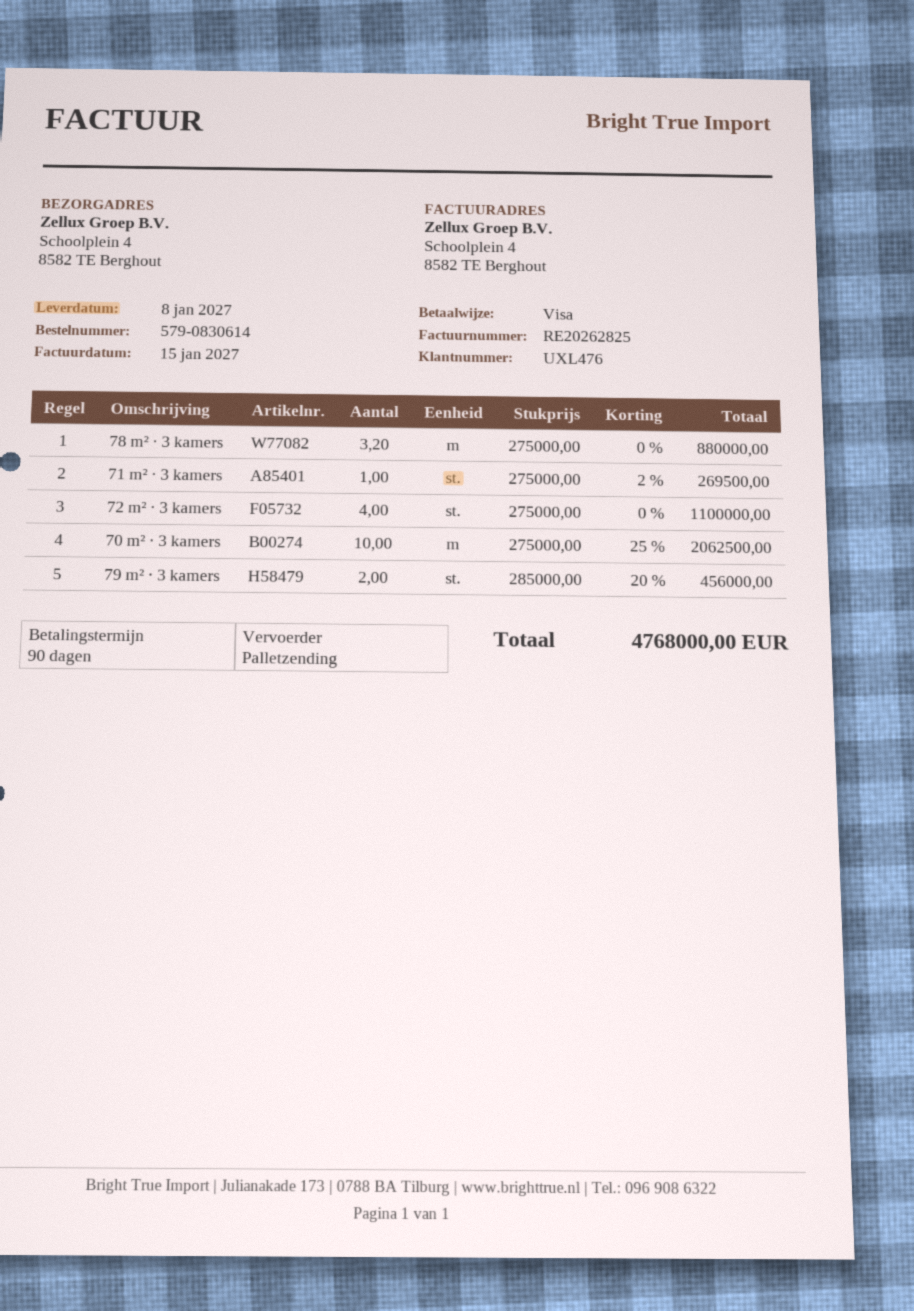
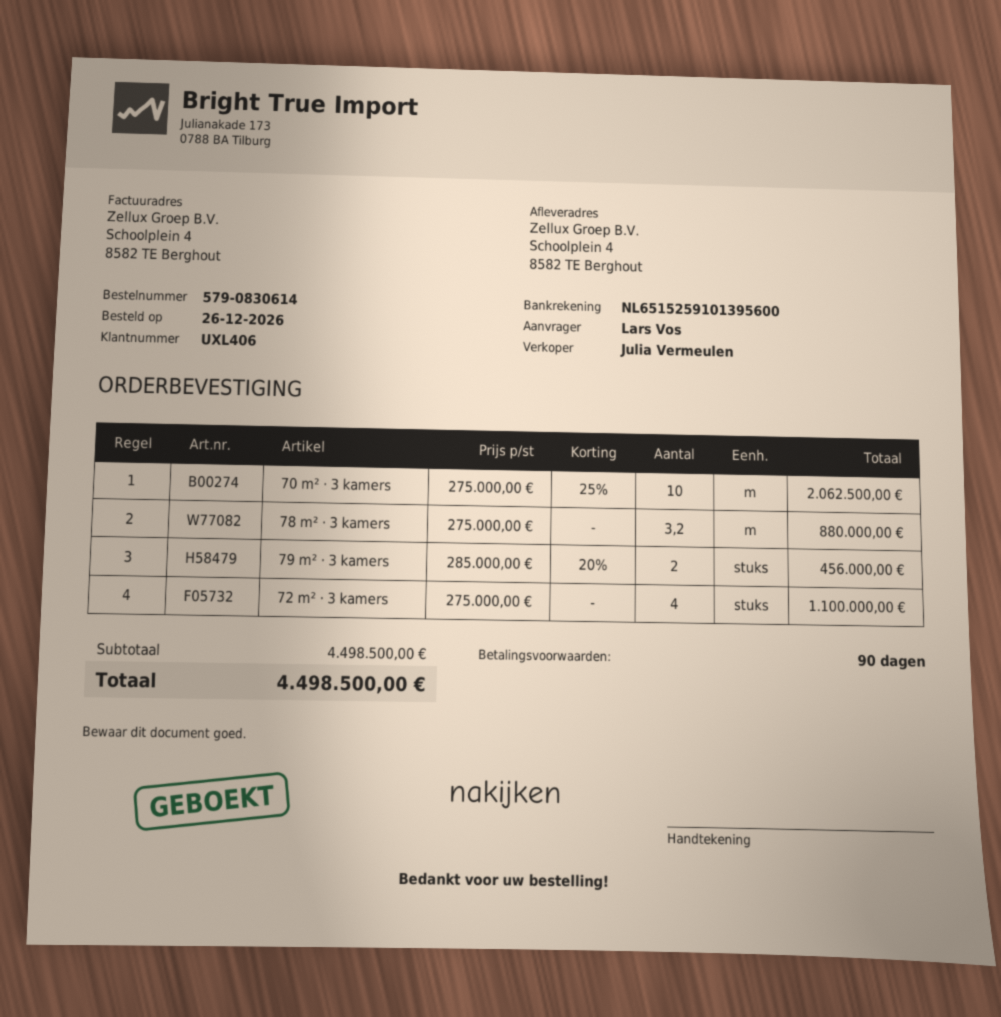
customer number: UXL476 -> UXL406
71 m² · 3 kamers: 1 x 275000.00 - 2% = 269500.00 -> none
total: 4768000.00 -> 4498500.00

